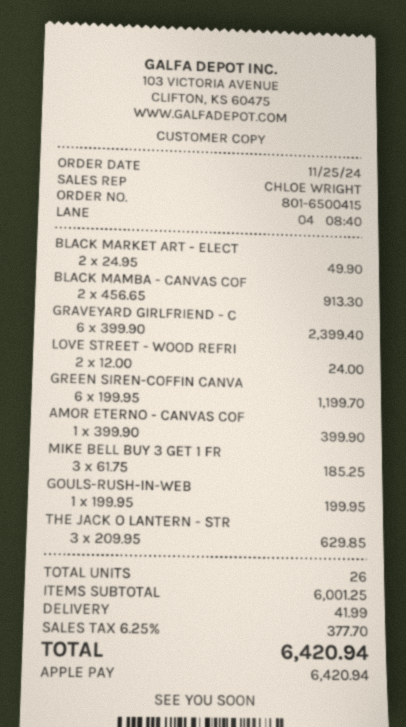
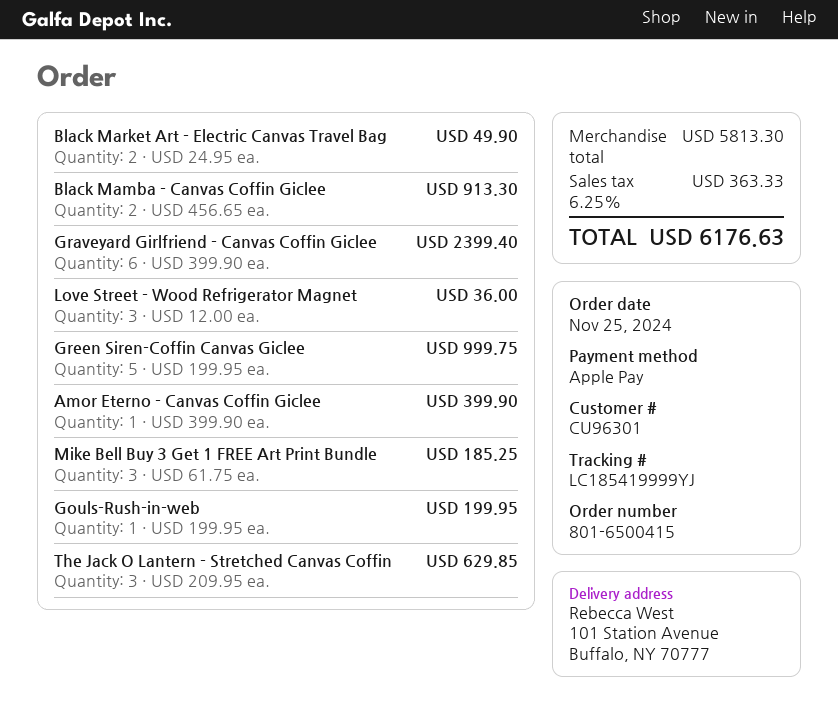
LOVE STREET - WOOD REFRI: 2 x 12.00 = 24.00 -> 3 x 12.00 = 36.00
GREEN SIREN-COFFIN CANVA: 6 x 199.95 = 1199.70 -> 5 x 199.95 = 999.75
subtotal: 6001.25 -> 5813.30
shipping: 41.99 -> none
tax: 6.25% = 377.70 -> 6.25% = 363.33
total: 6420.94 -> 6176.63

